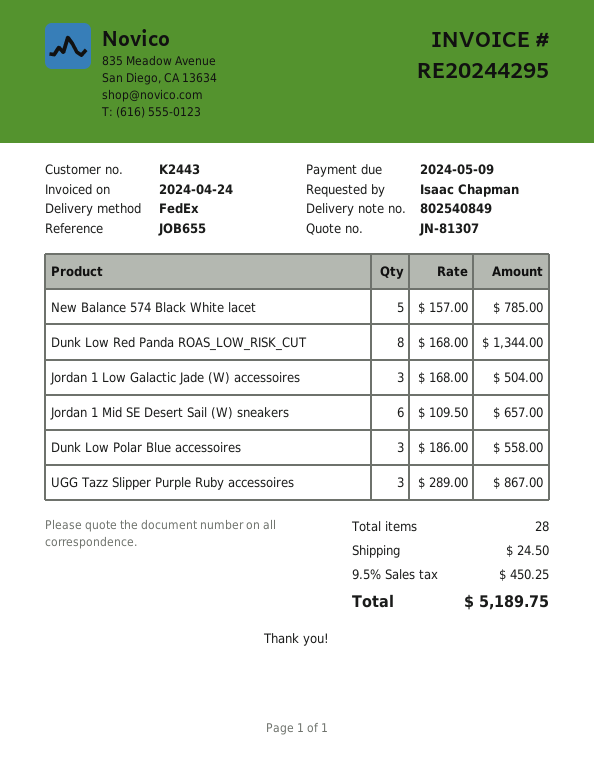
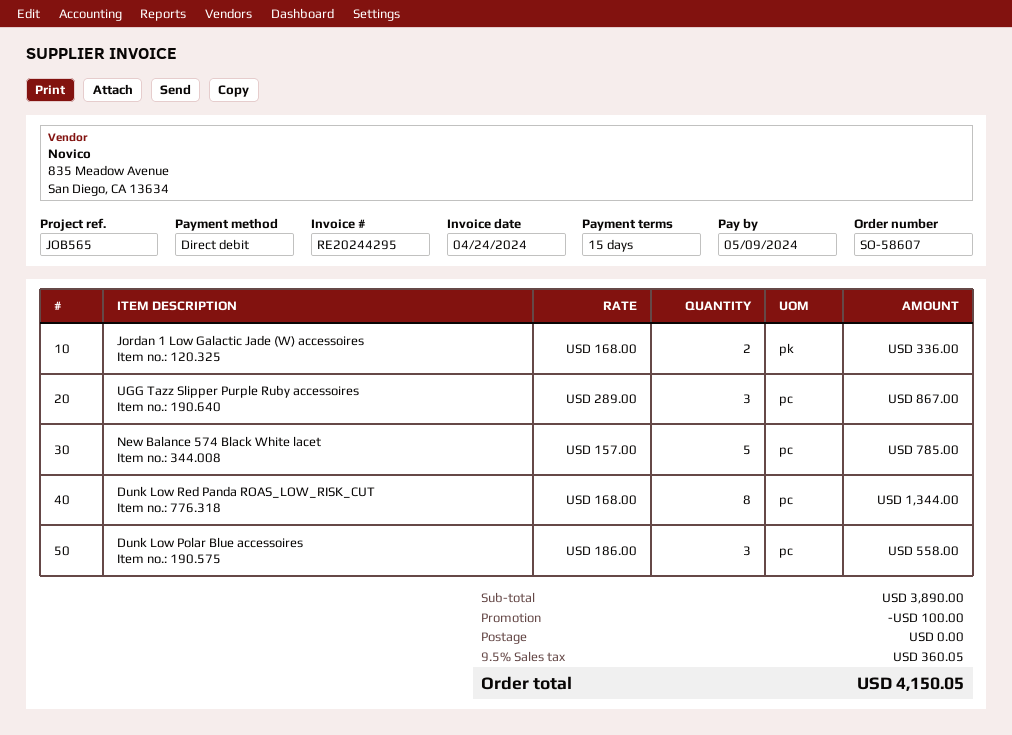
reference: JOB655 -> JOB565
Jordan 1 Low Galactic Jade (W) accessoires: 3 x 168.00 = 504.00 -> 2 x 168.00 = 336.00
Jordan 1 Mid SE Desert Sail (W) sneakers: 6 x 109.50 = 657.00 -> none
discount: none -> 100.00
shipping: 24.50 -> 0.00
tax: 9.5% = 450.25 -> 9.5% = 360.05
total: 5189.75 -> 4150.05

